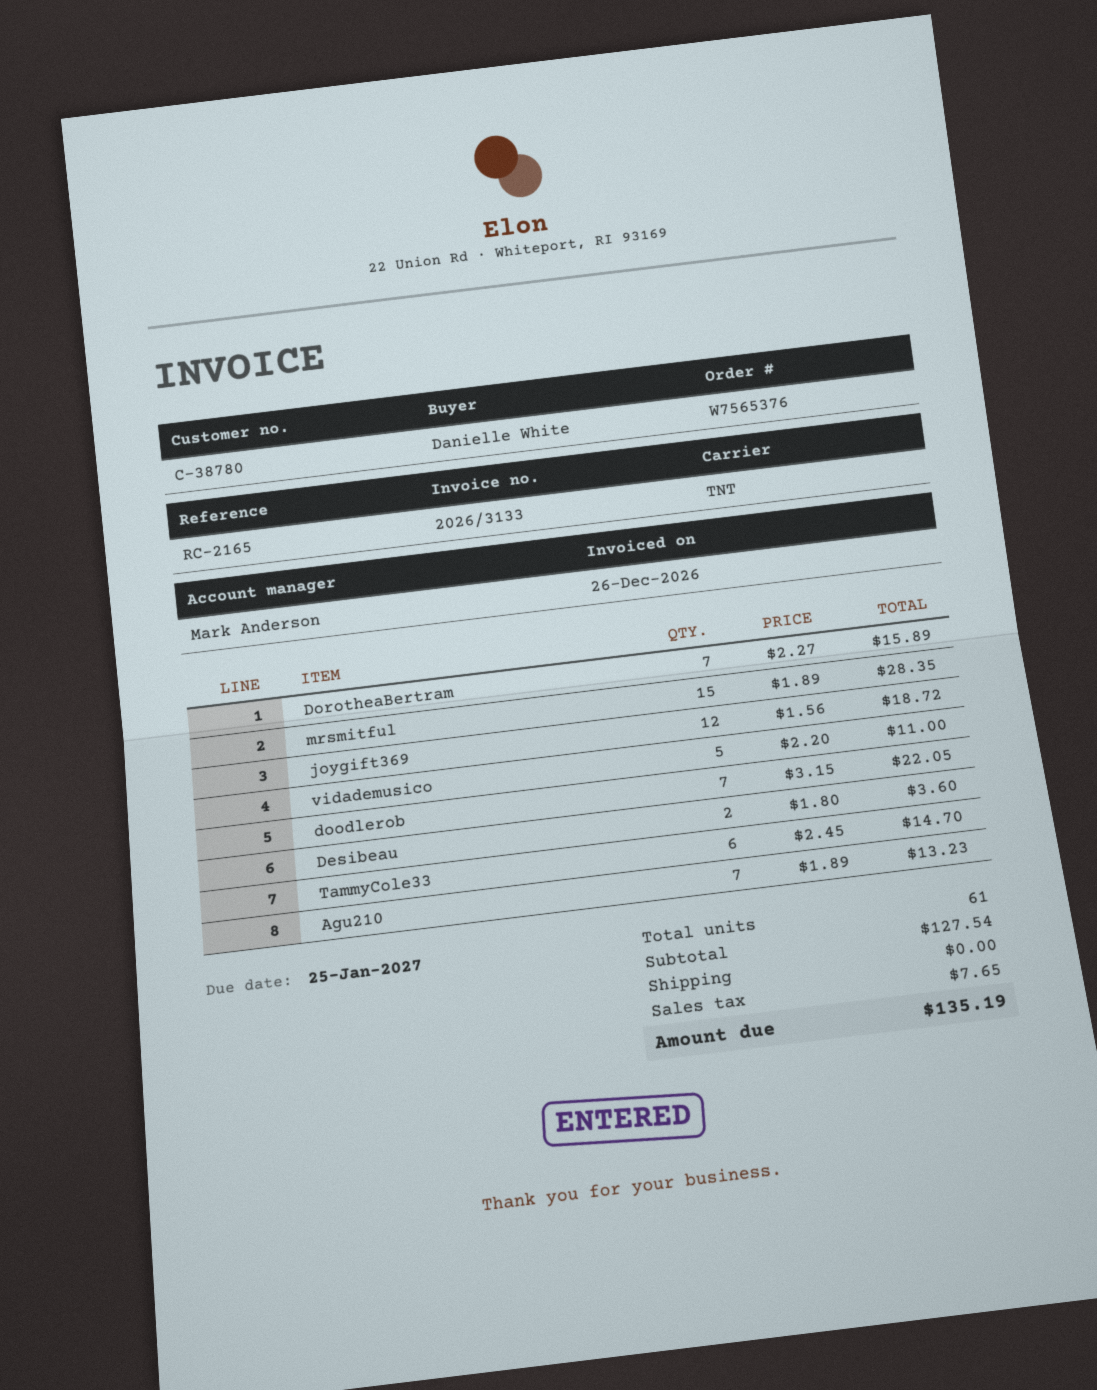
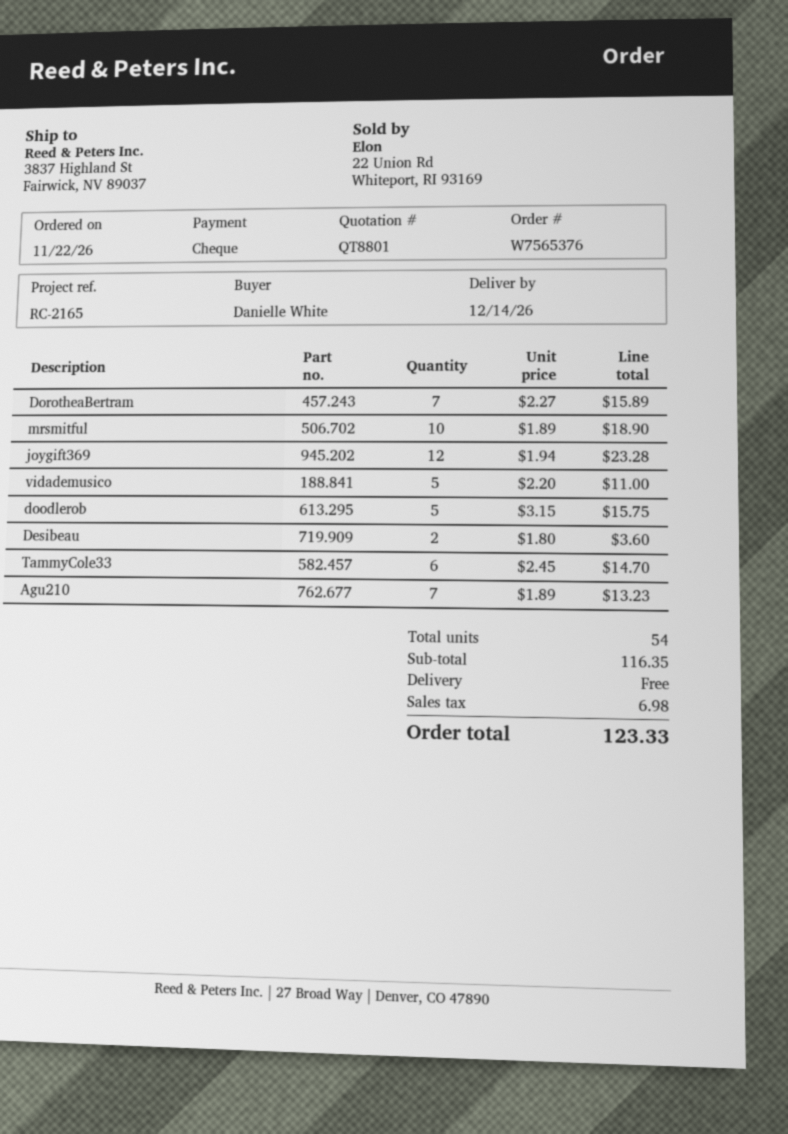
mrsmitful: 15 x 1.89 = 28.35 -> 10 x 1.89 = 18.90
joygift369: 12 x 1.56 = 18.72 -> 12 x 1.94 = 23.28
doodlerob: 7 x 3.15 = 22.05 -> 5 x 3.15 = 15.75
total quantity: 61 -> 54
subtotal: 127.54 -> 116.35
tax: 7.65 -> 6.98
total: 135.19 -> 123.33

